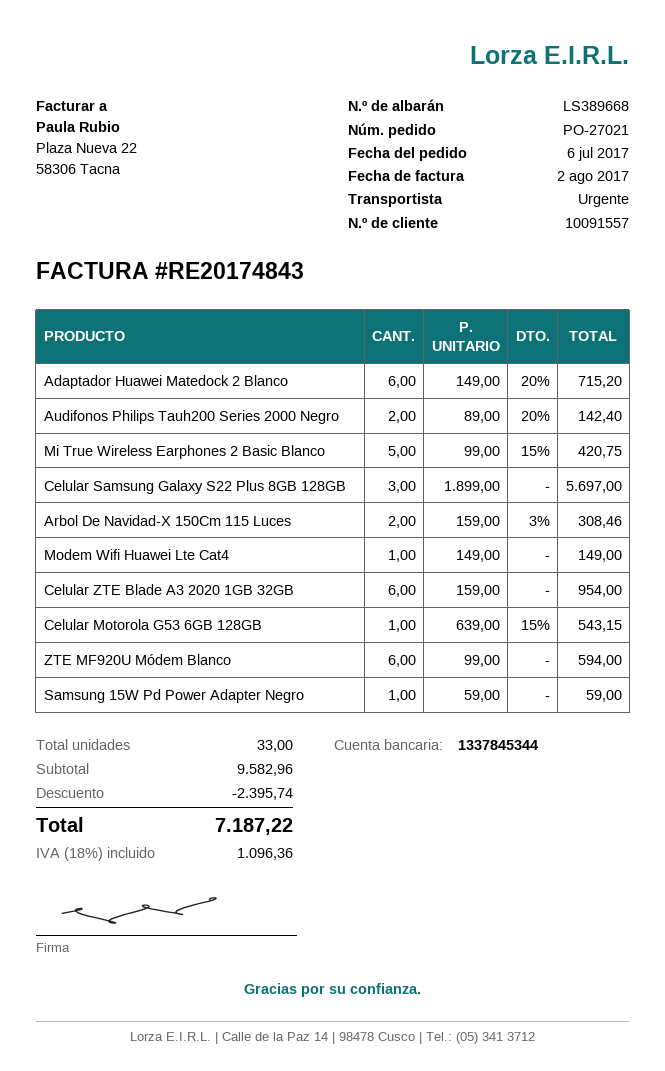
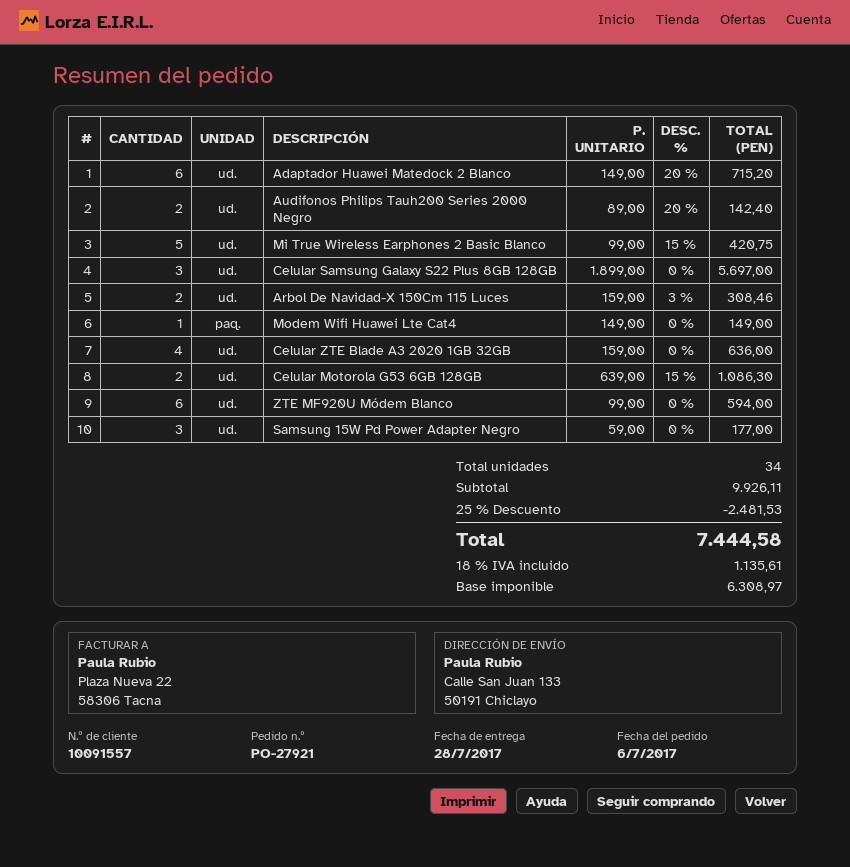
order number: PO-27021 -> PO-27921
Celular ZTE Blade A3 2020 1GB 32GB: 6 x 159.00 = 954.00 -> 4 x 159.00 = 636.00
Celular Motorola G53 6GB 128GB: 1 x 639.00 - 15% = 543.15 -> 2 x 639.00 - 15% = 1086.30
Samsung 15W Pd Power Adapter Negro: 1 x 59.00 = 59.00 -> 3 x 59.00 = 177.00
total quantity: 33 -> 34
subtotal: 9582.96 -> 9926.11
discount: 2395.74 -> 2481.53
tax: 18% = 1096.36 -> 18% = 1135.61
total: 7187.22 -> 7444.58

